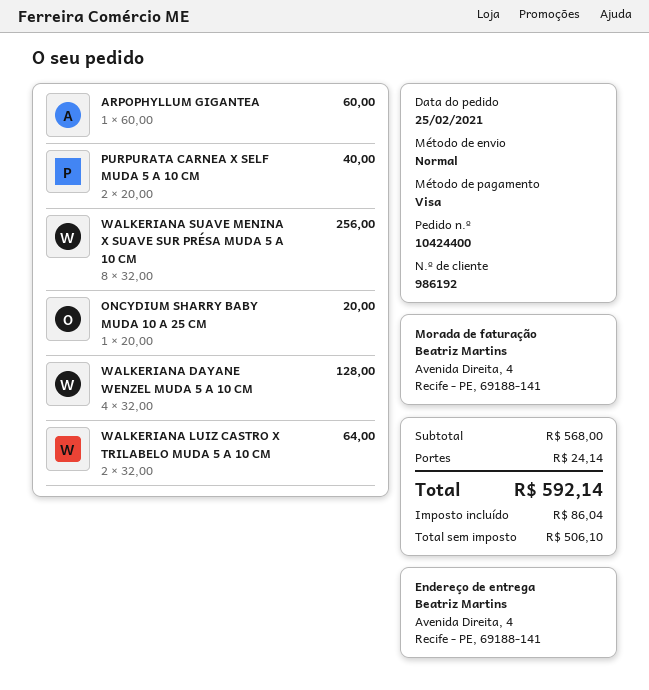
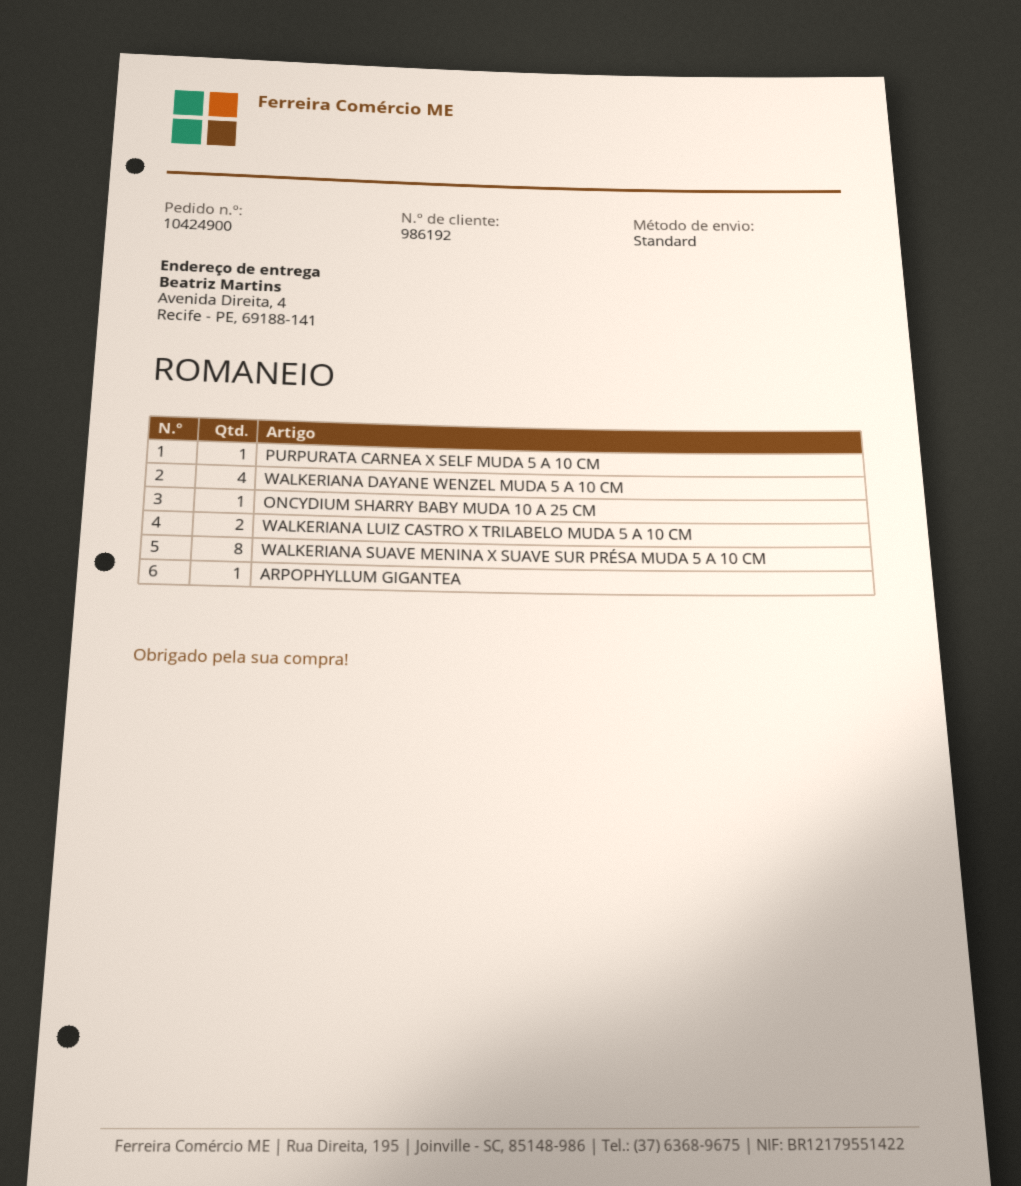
order number: 10424400 -> 10424900
PURPURATA CARNEA X SELF MUDA 5 A 10 CM: 2 -> 1

